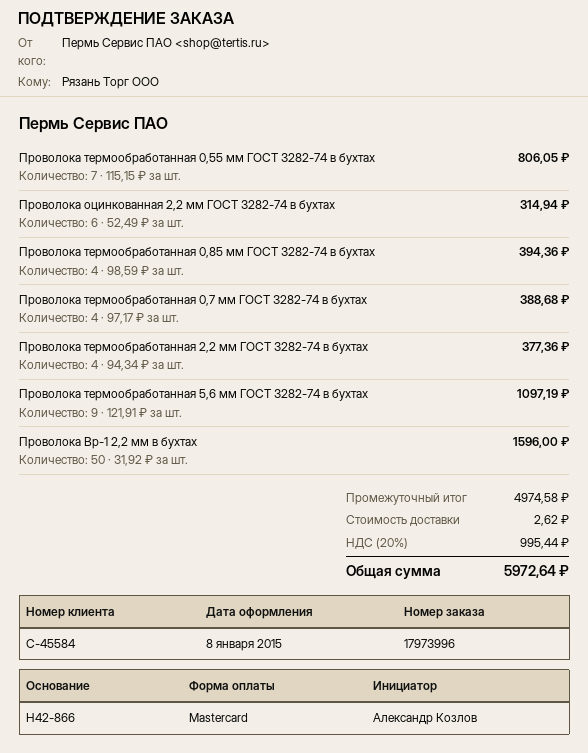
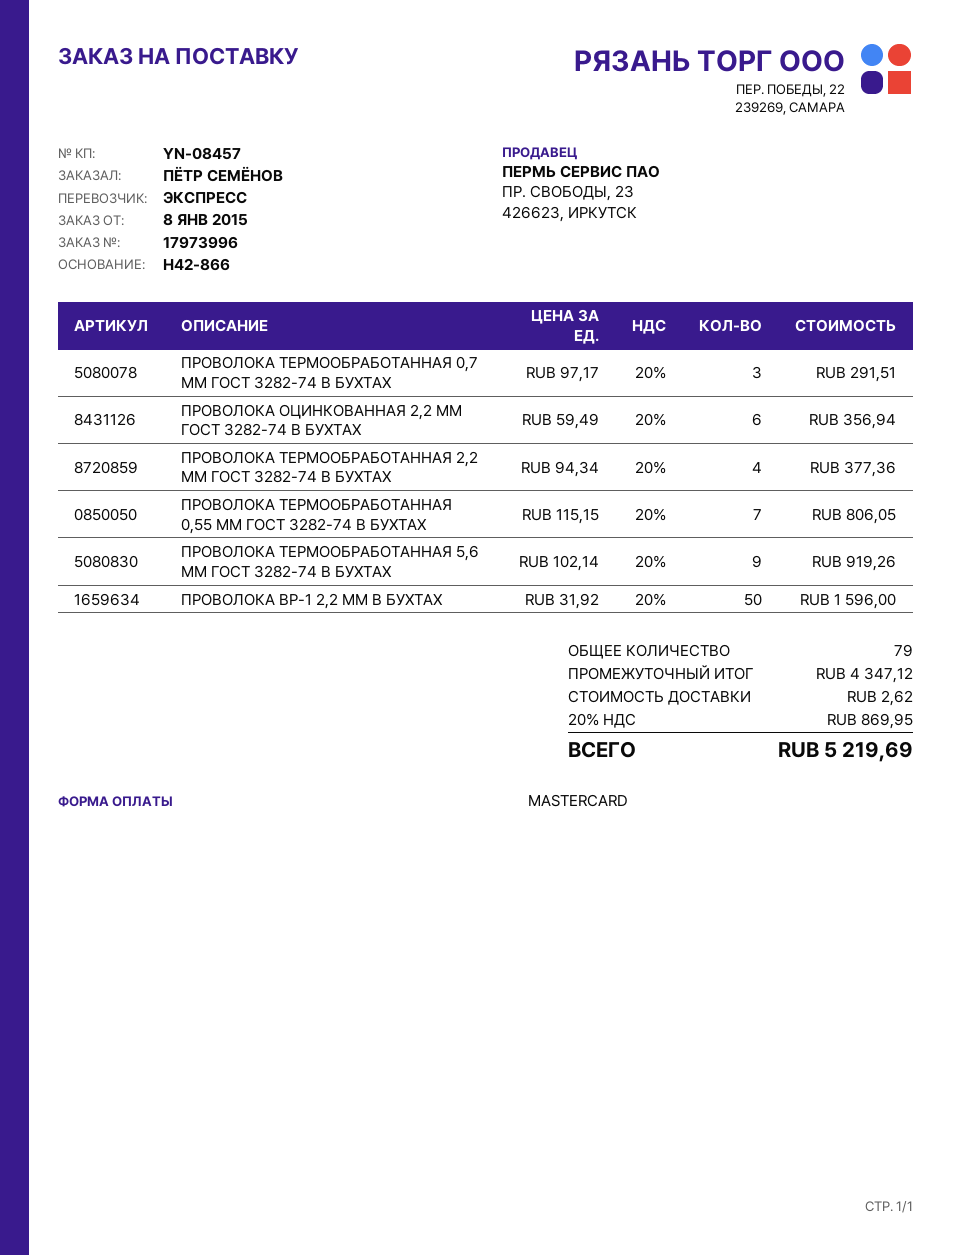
ordered by: Александр Козлов -> ПЁТР СЕМЁНОВ
Проволока оцинкованная 2,2 мм ГОСТ 3282-74 в бухтах: 6 x 52.49 = 314.94 -> 6 x 59.49 = 356.94
Проволока термообработанная 0,85 мм ГОСТ 3282-74 в бухтах: 4 x 98.59 = 394.36 -> none
Проволока термообработанная 0,7 мм ГОСТ 3282-74 в бухтах: 4 x 97.17 = 388.68 -> 3 x 97.17 = 291.51
Проволока термообработанная 5,6 мм ГОСТ 3282-74 в бухтах: 9 x 121.91 = 1097.19 -> 9 x 102.14 = 919.26
subtotal: 4974.58 -> 4347.12
tax: 20% = 995.44 -> 20% = 869.95
total: 5972.64 -> 5219.69

